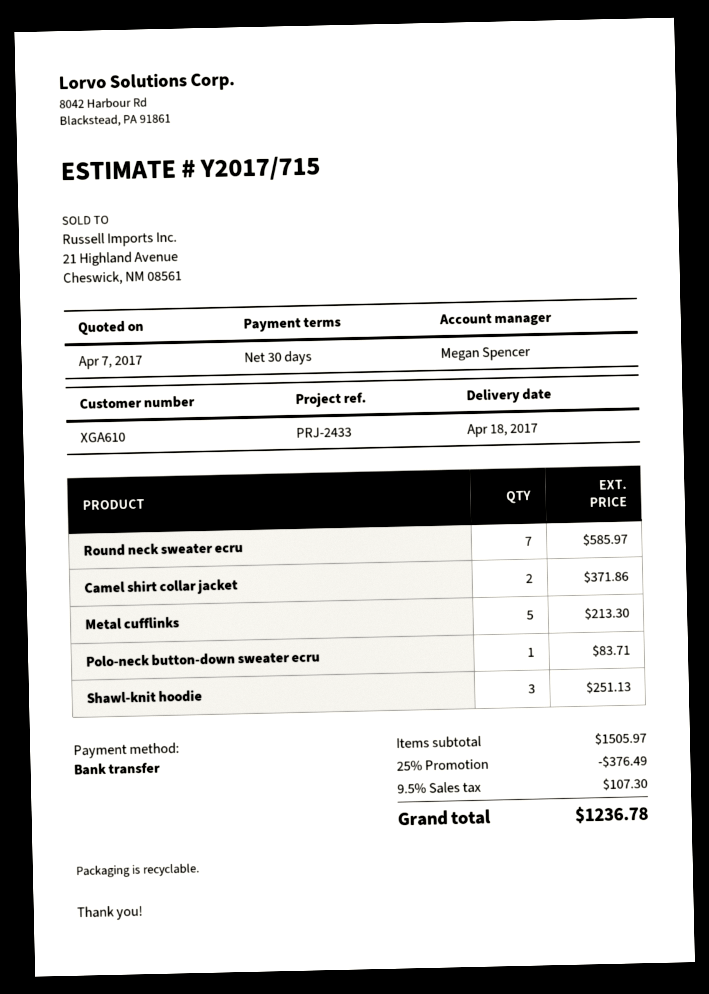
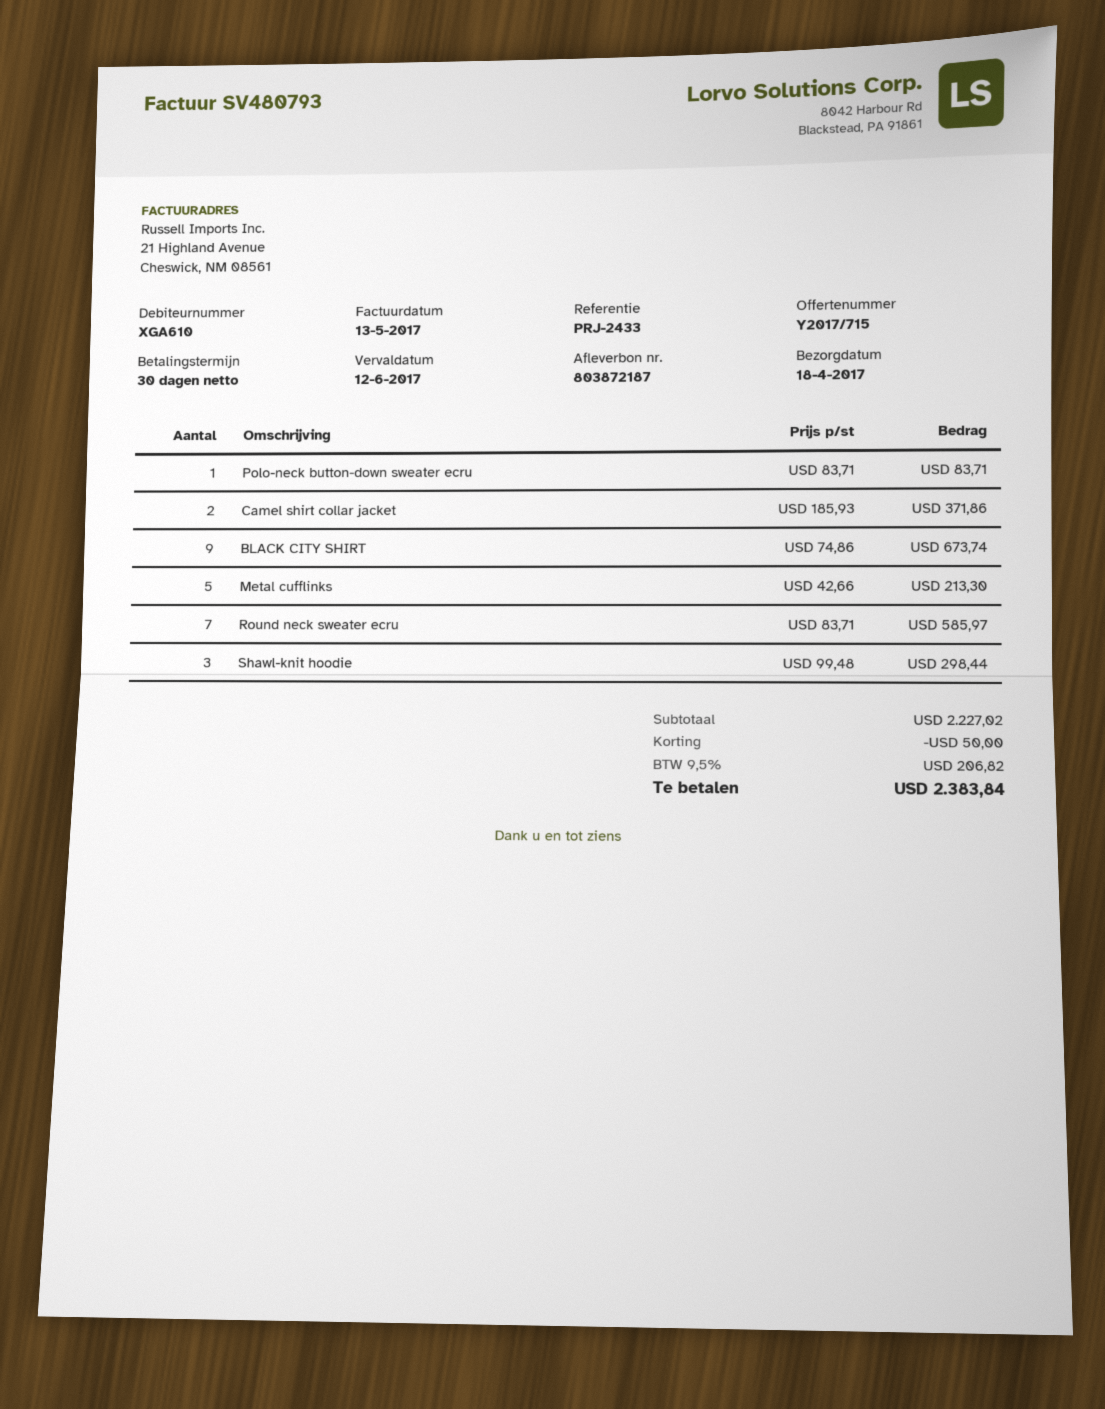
Shawl-knit hoodie: 3 for 251.13 -> 3 for 298.44
BLACK CITY SHIRT: none -> 9 for 673.74
subtotal: 1505.97 -> 2227.02
discount: 376.49 -> 50.00
tax: 9.5% = 107.30 -> 9.5% = 206.82
total: 1236.78 -> 2383.84

